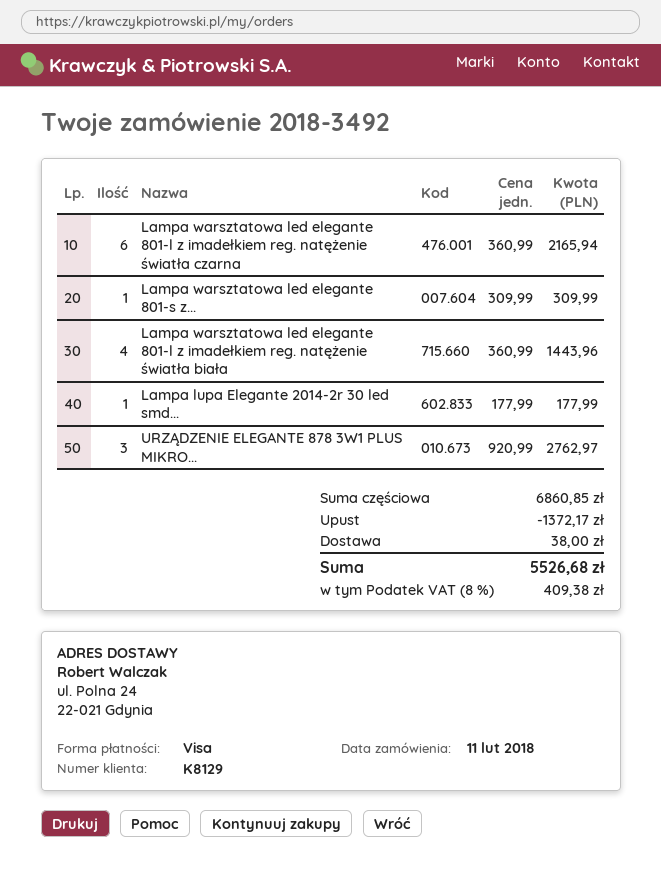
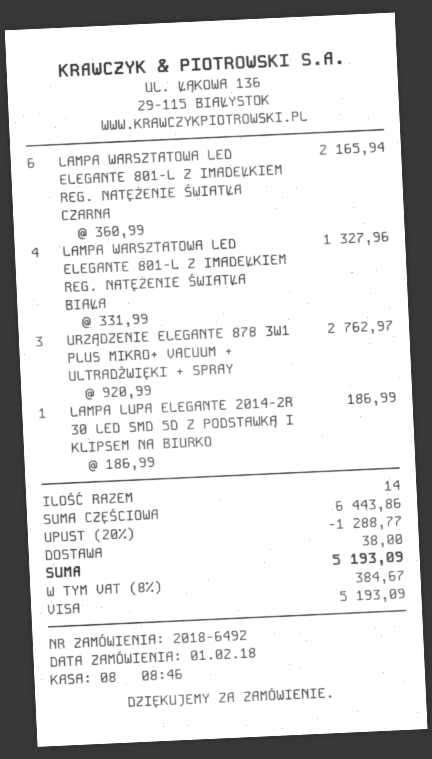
order number: 2018-3492 -> 2018-6492
order date: 2018-02-11 -> 2018-02-01
Lampa warsztatowa led elegante 801-s z...: 1 x 309.99 = 309.99 -> none
Lampa warsztatowa led elegante 801-l z imadełkiem reg. natężenie światła biała: 4 x 360.99 = 1443.96 -> 4 x 331.99 = 1327.96
Lampa lupa Elegante 2014-2r 30 led smd...: 1 x 177.99 = 177.99 -> 1 x 186.99 = 186.99
subtotal: 6860.85 -> 6443.86
discount: 1372.17 -> 1288.77
tax: 8% = 409.38 -> 8% = 384.67
total: 5526.68 -> 5193.09

